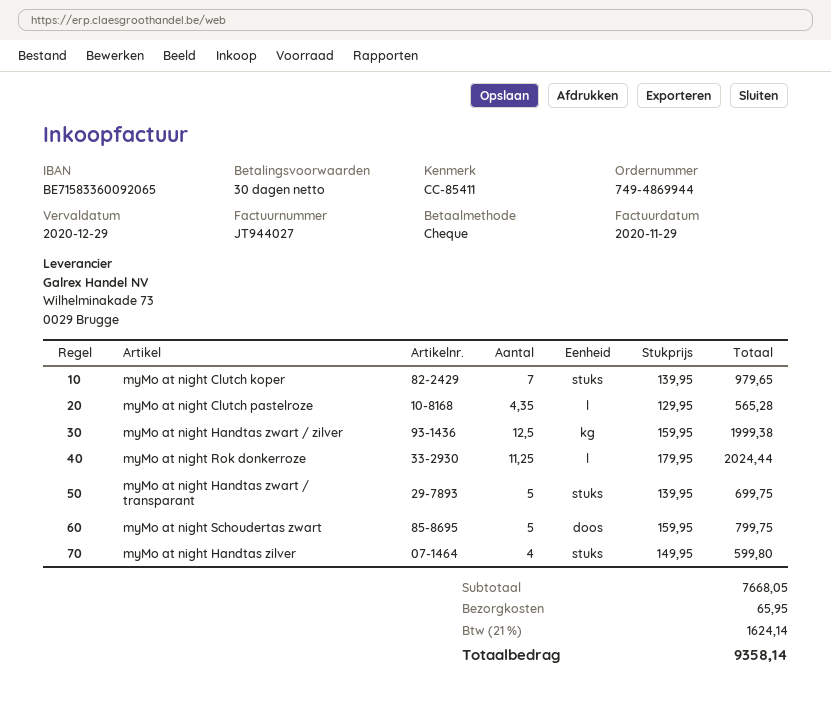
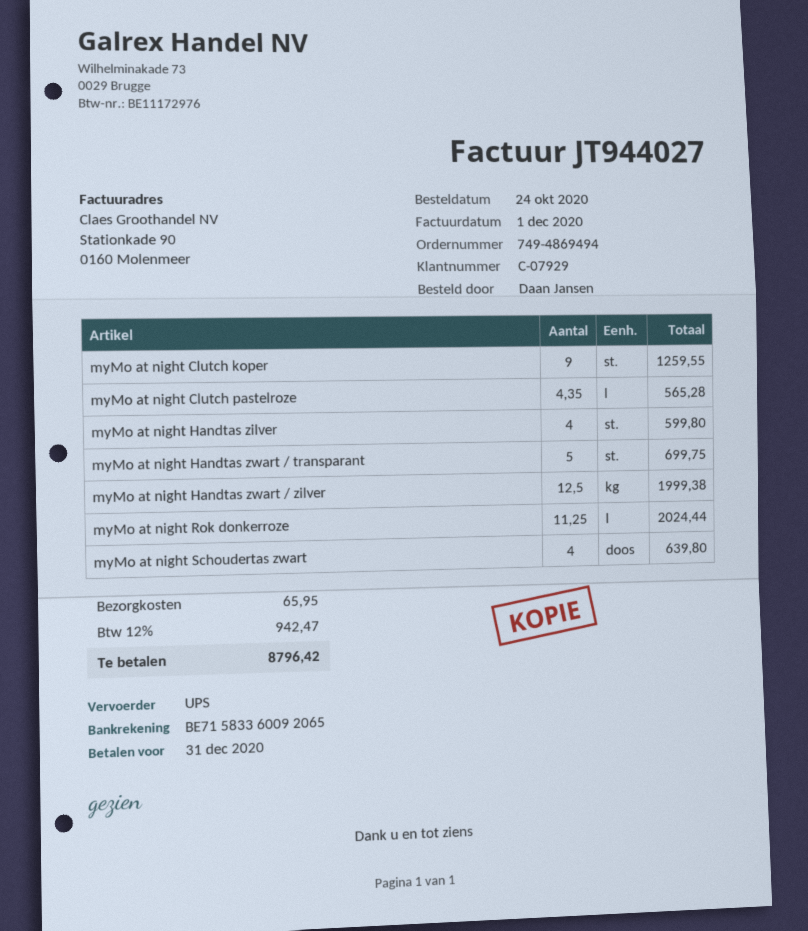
order number: 749-4869944 -> 749-4869494
invoice date: 2020-11-29 -> 2020-12-01
due date: 2020-12-29 -> 2020-12-31
myMo at night Clutch koper: 7 for 979.65 -> 9 for 1259.55
myMo at night Schoudertas zwart: 5 for 799.75 -> 4 for 639.80
tax: 21% = 1624.14 -> 12% = 942.47
total: 9358.14 -> 8796.42

